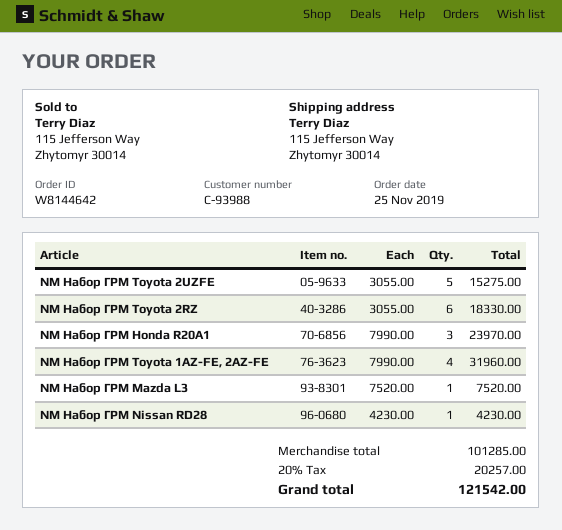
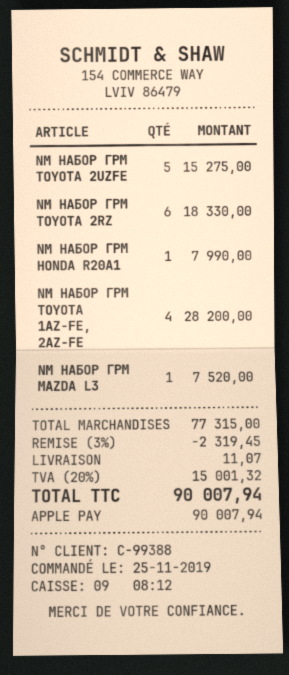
customer number: C-93988 -> C-99388
NM Набор ГРМ Honda R20A1: 3 for 23970.00 -> 1 for 7990.00
NM Набор ГРМ Toyota 1AZ-FE, 2AZ-FE: 4 for 31960.00 -> 4 for 28200.00
NM Набор ГРМ Nissan RD28: 1 for 4230.00 -> none
subtotal: 101285.00 -> 77315.00
discount: none -> 3% = 2319.45
shipping: none -> 11.07
tax: 20% = 20257.00 -> 20% = 15001.32
total: 121542.00 -> 90007.94

